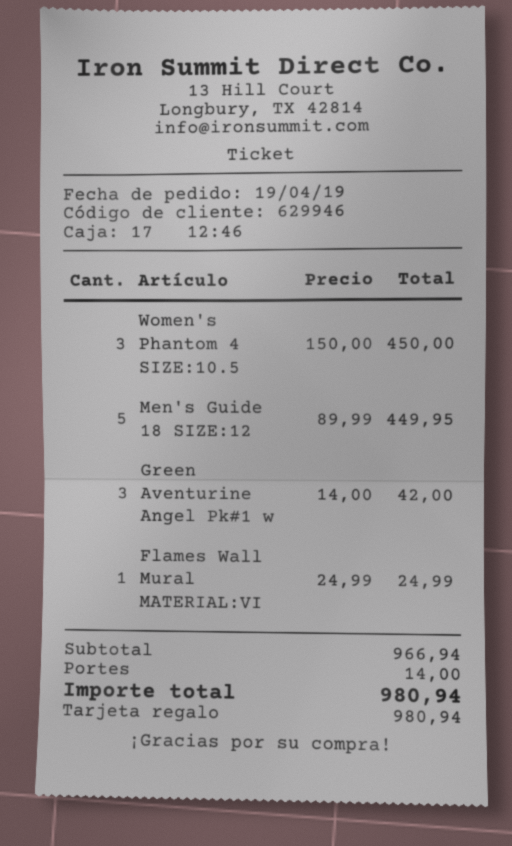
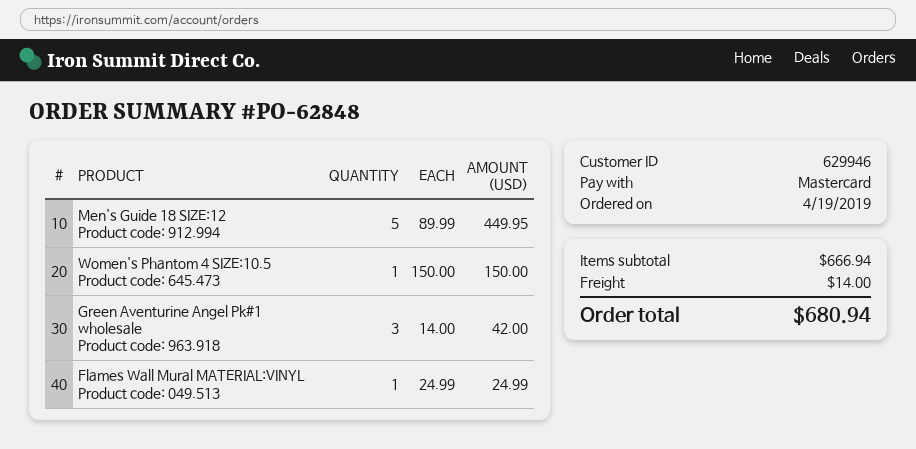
payment method: gift card -> Mastercard
Women's Phantom 4 SIZE:10.5: 3 x 150.00 = 450.00 -> 1 x 150.00 = 150.00
subtotal: 966.94 -> 666.94
total: 980.94 -> 680.94

